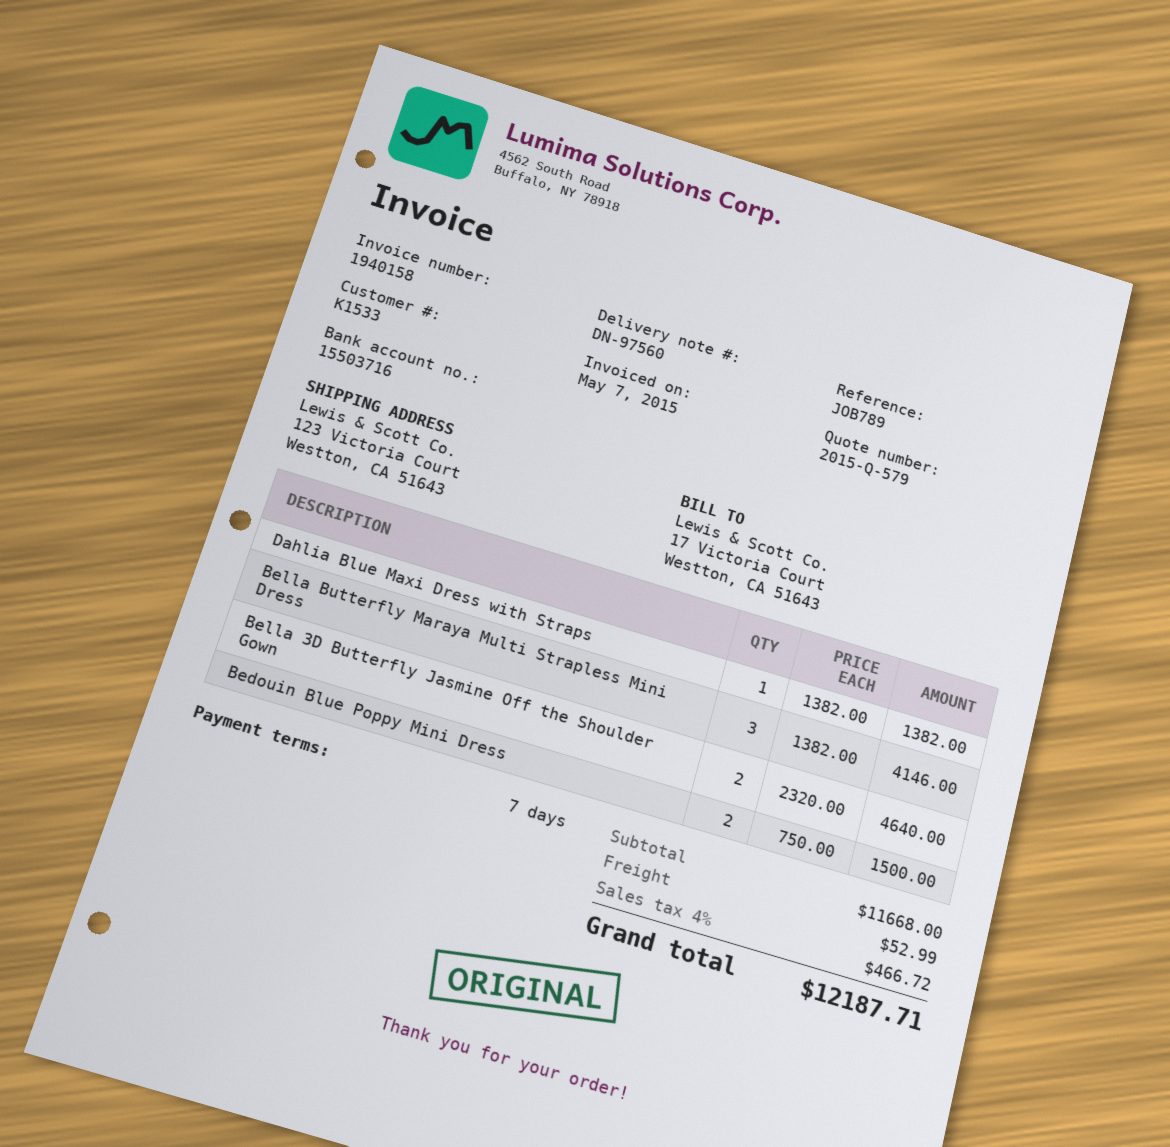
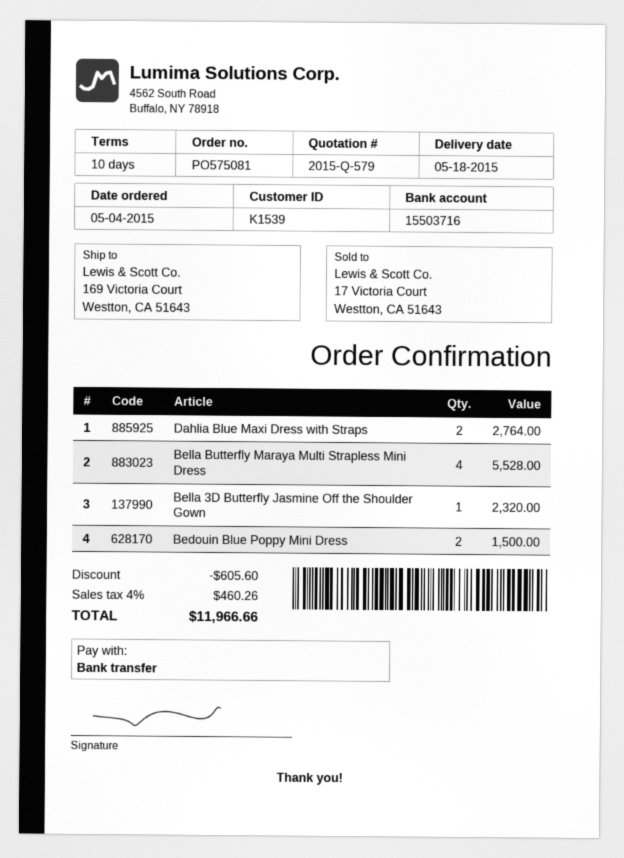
payment terms: 7 days -> 10 days
customer number: K1533 -> K1539
ship to: 123 Victoria Court, Westton, CA 51643 -> 169 Victoria Court, Westton, CA 51643
Dahlia Blue Maxi Dress with Straps: 1 for 1382.00 -> 2 for 2764.00
Bella Butterfly Maraya Multi Strapless Mini Dress: 3 for 4146.00 -> 4 for 5528.00
Bella 3D Butterfly Jasmine Off the Shoulder Gown: 2 for 4640.00 -> 1 for 2320.00
discount: none -> 605.60
shipping: 52.99 -> none
tax: 4% = 466.72 -> 4% = 460.26
total: 12187.71 -> 11966.66

